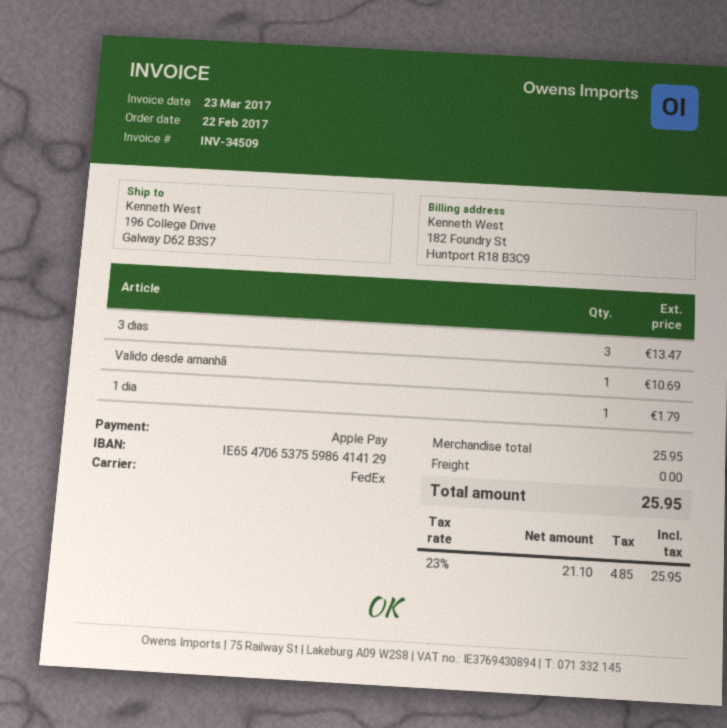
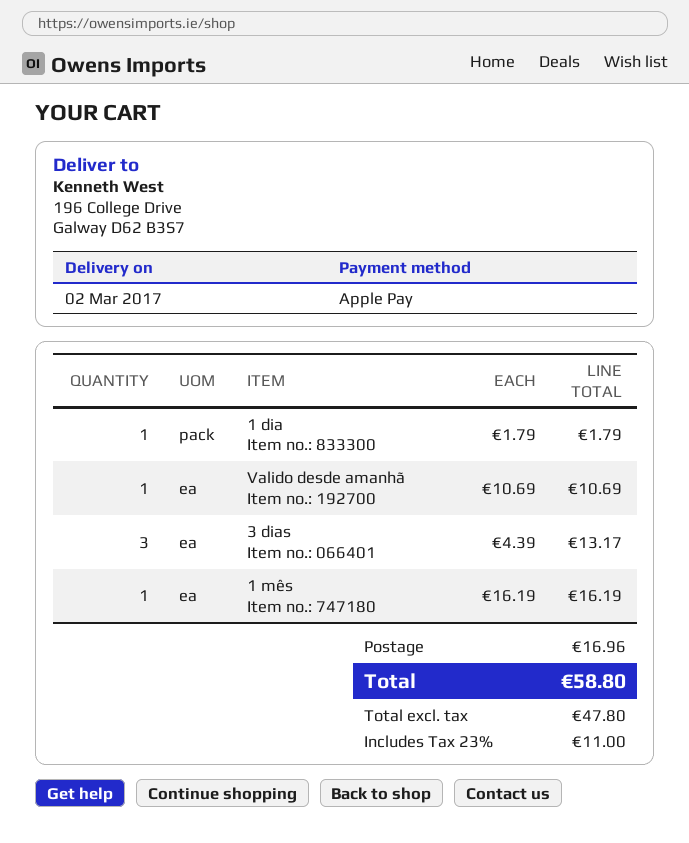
3 dias: 3 for 13.47 -> 3 for 13.17
1 mês: none -> 1 for 16.19
shipping: 0.00 -> 16.96
net: 21.10 -> 47.80
tax: 23% = 4.85 -> 23% = 11.00
total: 25.95 -> 58.80

